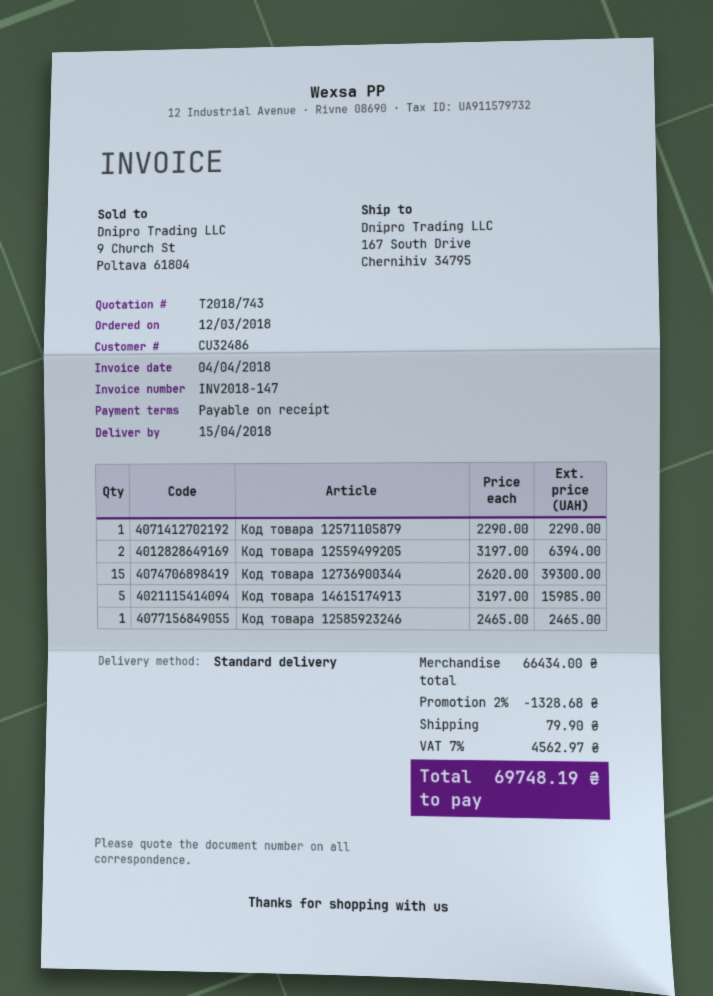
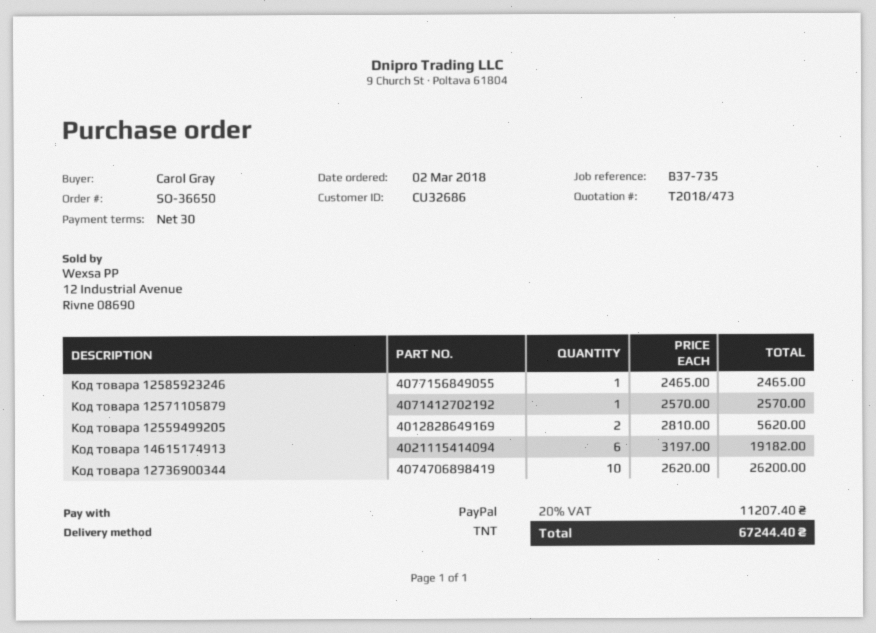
quote number: T2018/743 -> T2018/473
order date: 2018-03-12 -> 2018-03-02
payment terms: on receipt -> 30 days
customer number: CU32486 -> CU32686
shipping method: standard -> TNT
Код товара 12571105879: 1 x 2290.00 = 2290.00 -> 1 x 2570.00 = 2570.00
Код товара 12559499205: 2 x 3197.00 = 6394.00 -> 2 x 2810.00 = 5620.00
Код товара 12736900344: 15 x 2620.00 = 39300.00 -> 10 x 2620.00 = 26200.00
Код товара 14615174913: 5 x 3197.00 = 15985.00 -> 6 x 3197.00 = 19182.00
discount: 2% = 1328.68 -> none
shipping: 79.90 -> none
tax: 7% = 4562.97 -> 20% = 11207.40
total: 69748.19 -> 67244.40

